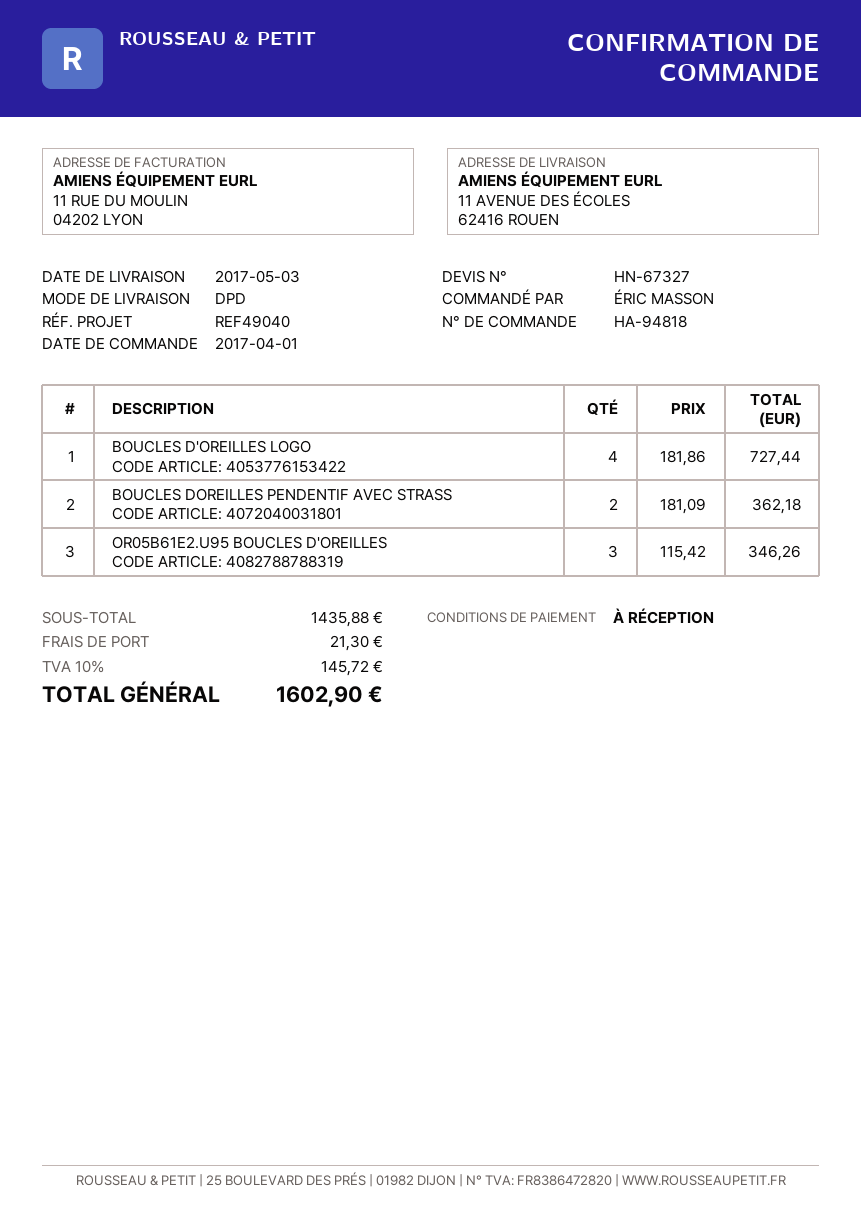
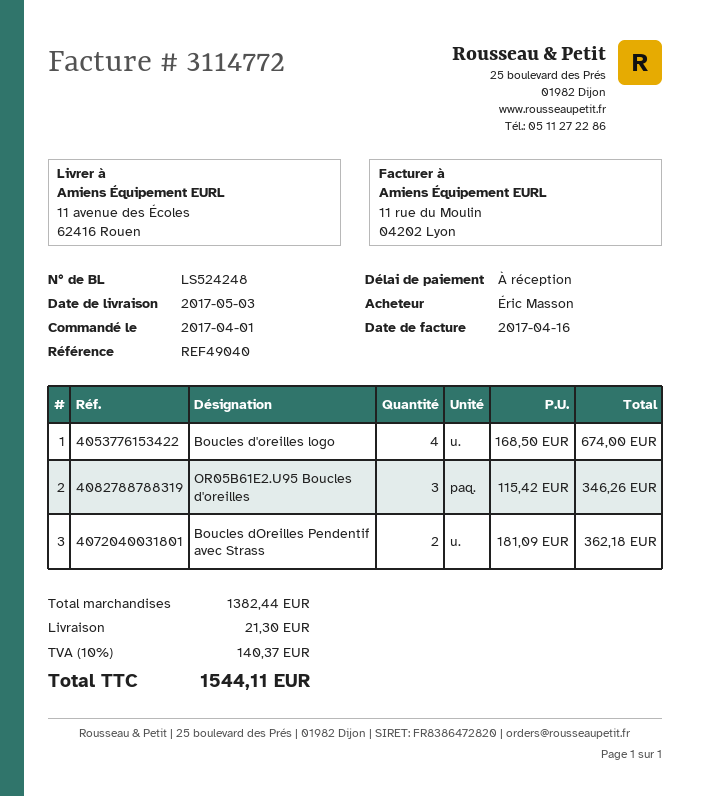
BOUCLES D'OREILLES LOGO: 4 x 181.86 = 727.44 -> 4 x 168.50 = 674.00
subtotal: 1435.88 -> 1382.44
tax: 10% = 145.72 -> 10% = 140.37
total: 1602.90 -> 1544.11

